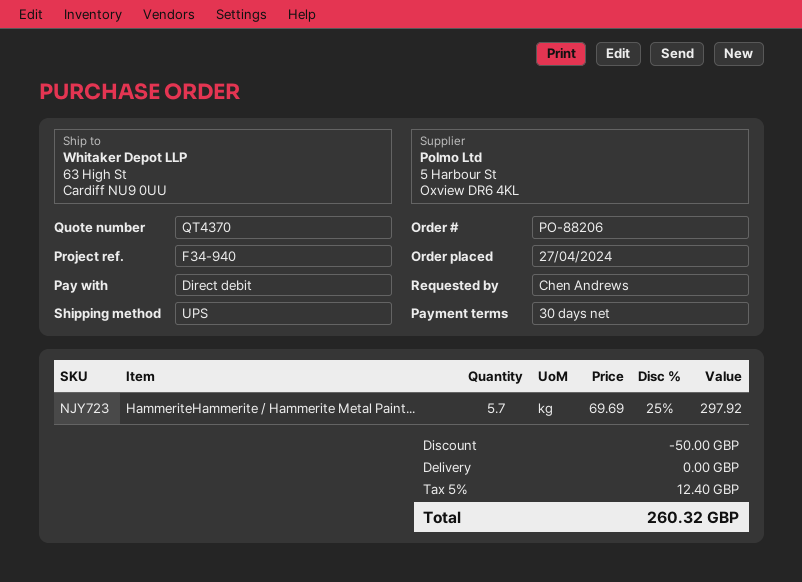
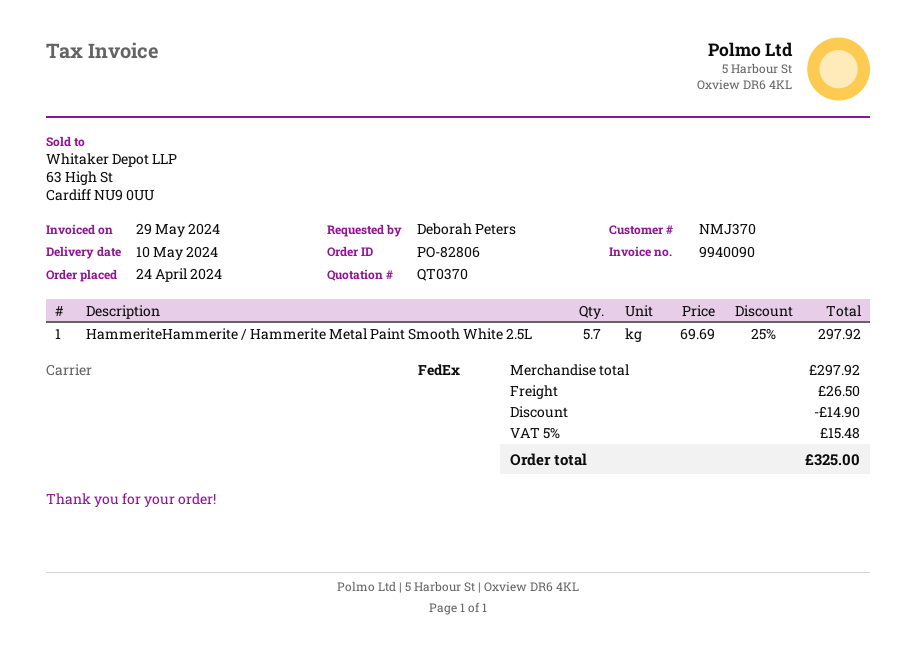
quote number: QT4370 -> QT0370
order number: PO-88206 -> PO-82806
order date: 2024-04-27 -> 2024-04-24
ordered by: Chen Andrews -> Deborah Peters
shipping method: UPS -> FedEx
discount: 50.00 -> 14.90
shipping: 0.00 -> 26.50
tax: 5% = 12.40 -> 5% = 15.48
total: 260.32 -> 325.00

